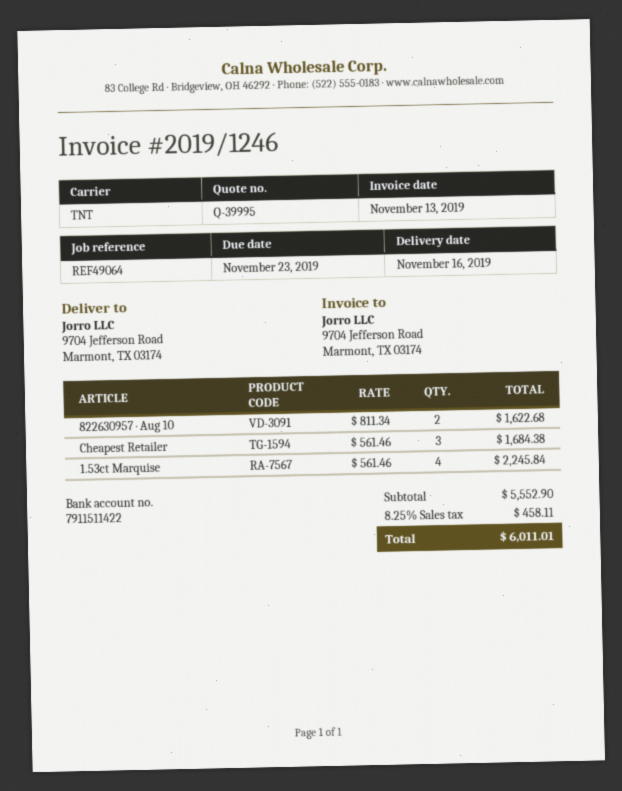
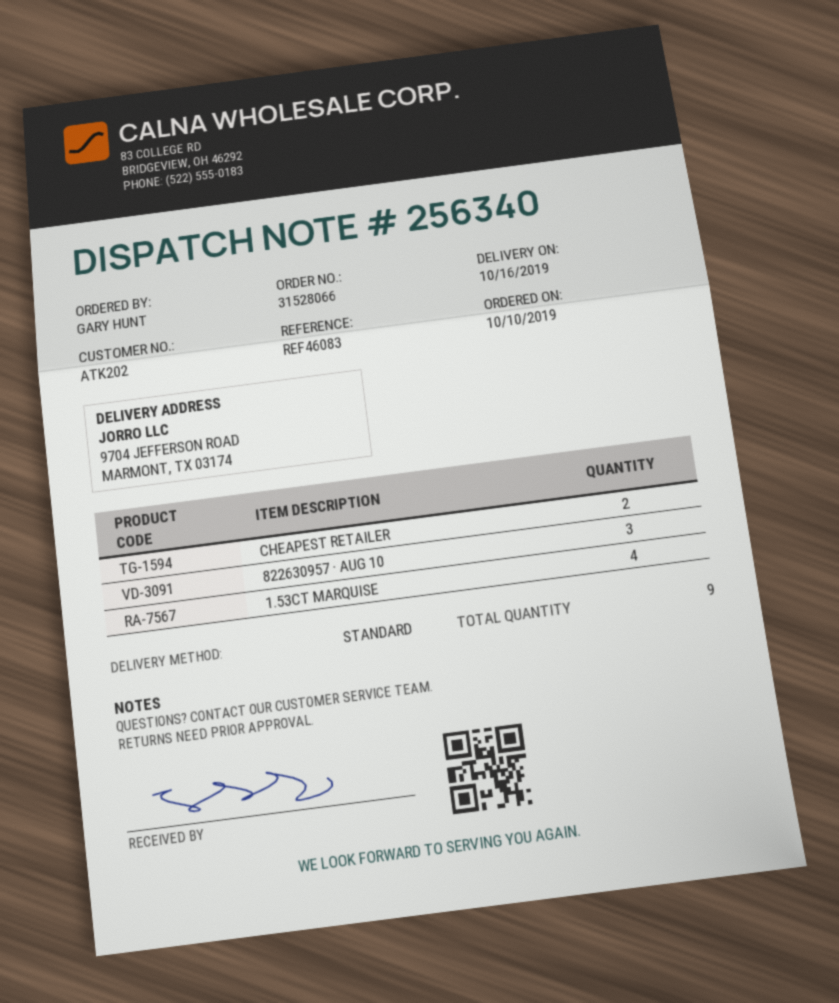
delivery date: 2019-11-16 -> 2019-10-16
reference: REF49064 -> REF46083
shipping method: TNT -> standard
822630957 · Aug 10: 2 -> 3
Cheapest Retailer: 3 -> 2

